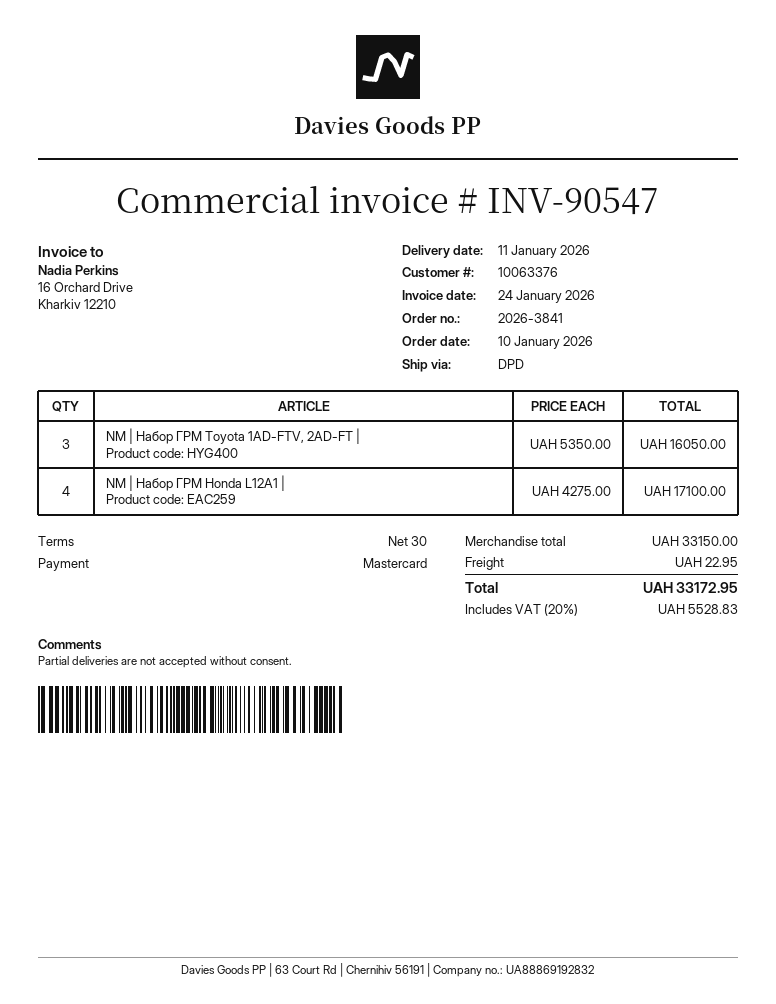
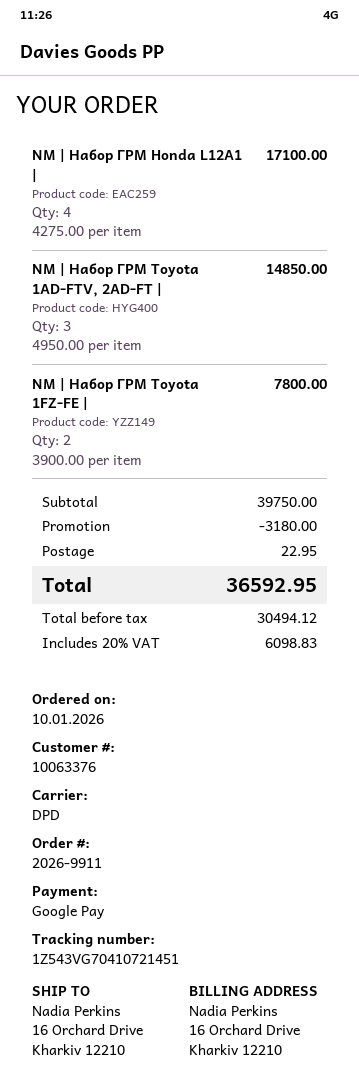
order number: 2026-3841 -> 2026-9911
payment method: Mastercard -> Google Pay
NM | Набор ГРМ Toyota 1AD-FTV, 2AD-FT |: 3 x 5350.00 = 16050.00 -> 3 x 4950.00 = 14850.00
NM | Набор ГРМ Toyota 1FZ-FE |: none -> 2 x 3900.00 = 7800.00
subtotal: 33150.00 -> 39750.00
discount: none -> 3180.00
tax: 20% = 5528.83 -> 20% = 6098.83
total: 33172.95 -> 36592.95

